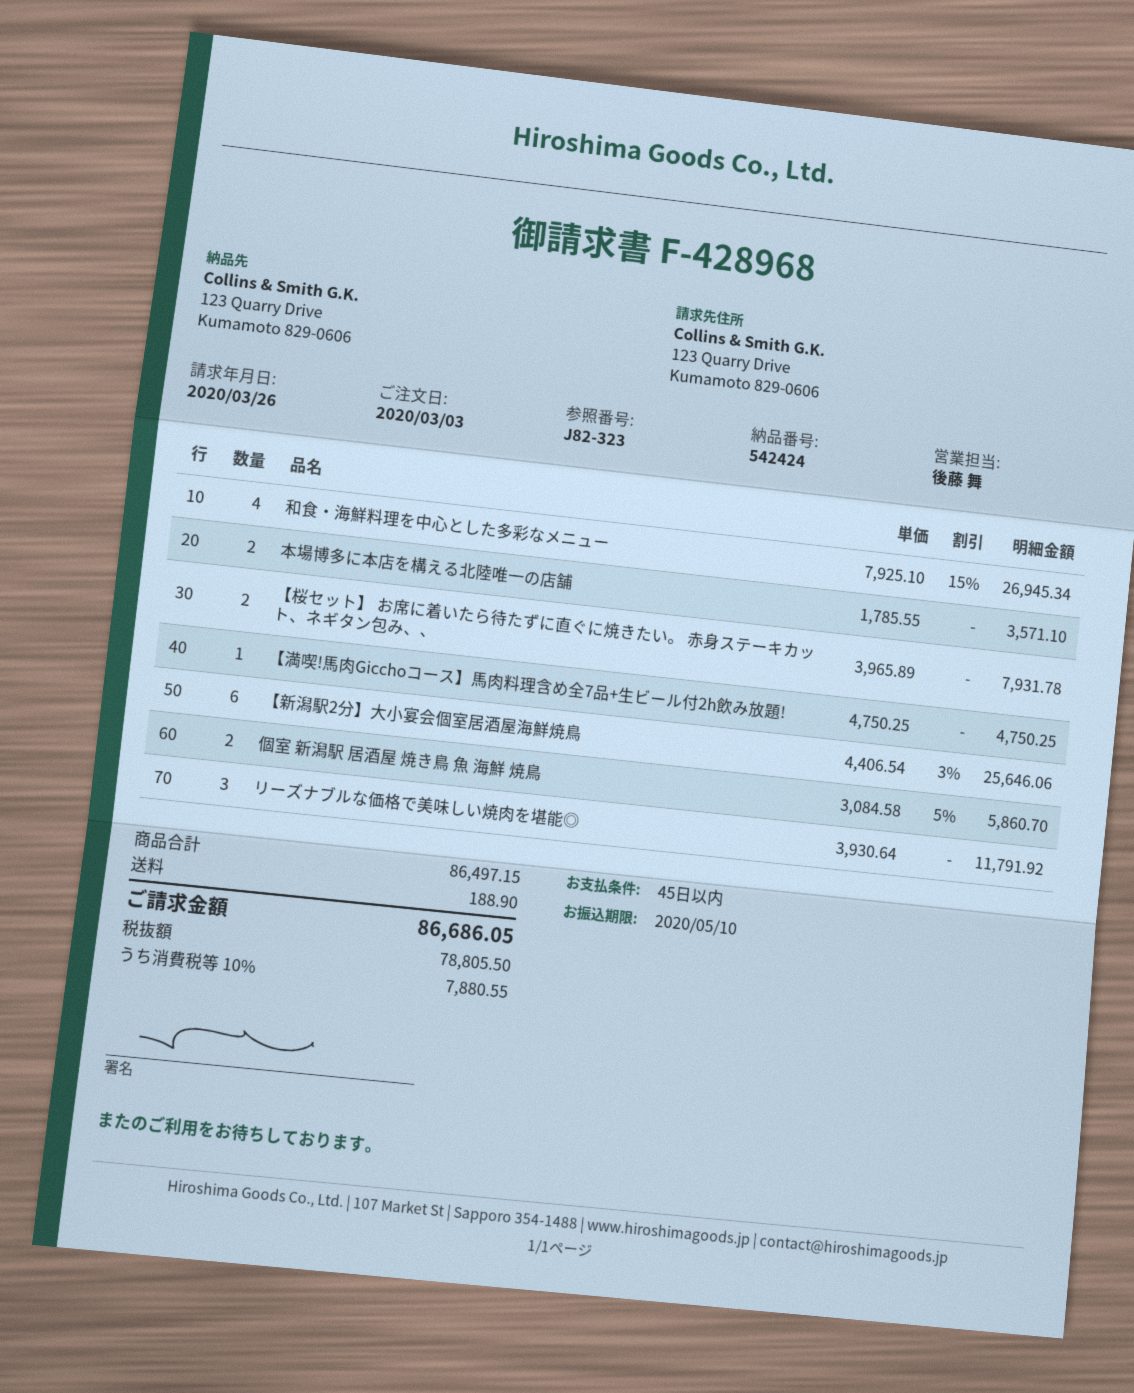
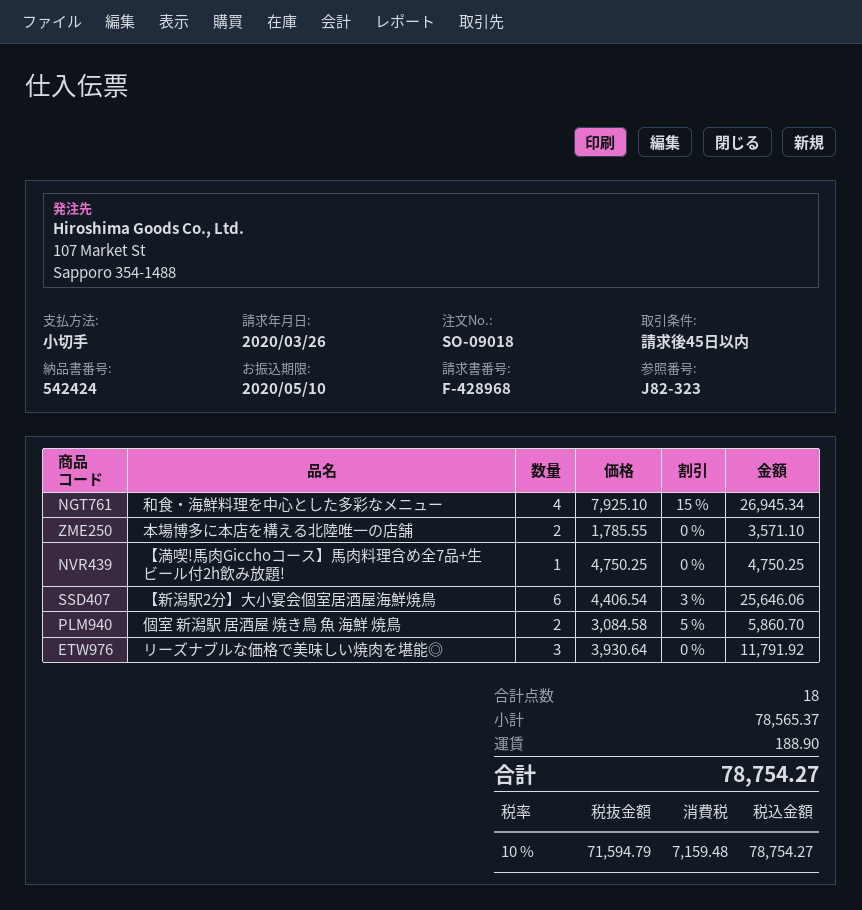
【桜セット】 お席に着いたら待たずに直ぐに焼きたい。 赤身ステーキカット、ネギタン包み、、: 2 x 3965.89 = 7931.78 -> none
subtotal: 86497.15 -> 78565.37
net: 78805.50 -> 71594.79
tax: 10% = 7880.55 -> 10% = 7159.48
total: 86686.05 -> 78754.27

